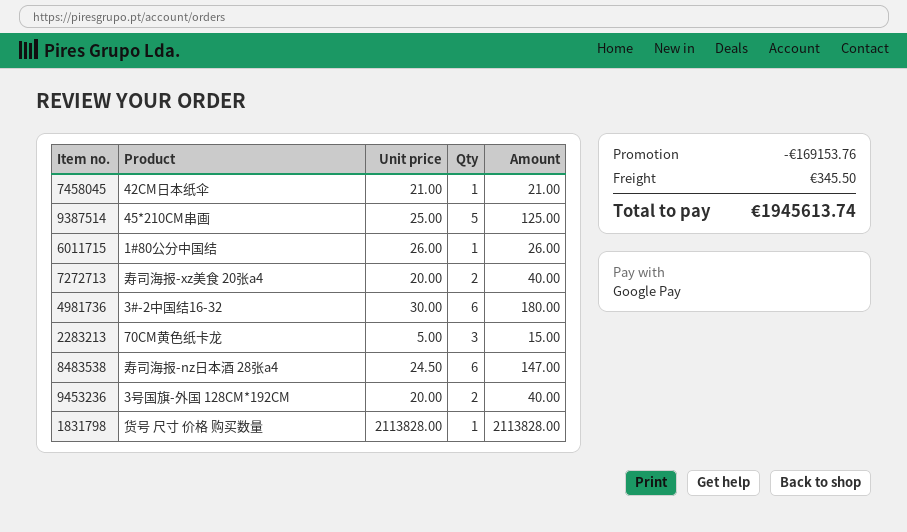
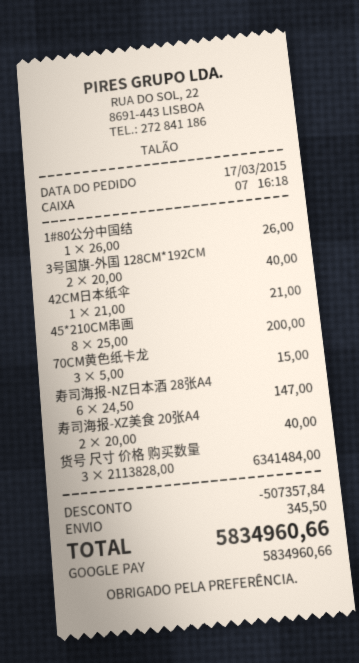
45*210CM串画: 5 x 25.00 = 125.00 -> 8 x 25.00 = 200.00
3#-2中国结16-32: 6 x 30.00 = 180.00 -> none
货号 尺寸 价格 购买数量: 1 x 2113828.00 = 2113828.00 -> 3 x 2113828.00 = 6341484.00
discount: 169153.76 -> 507357.84
total: 1945613.74 -> 5834960.66

